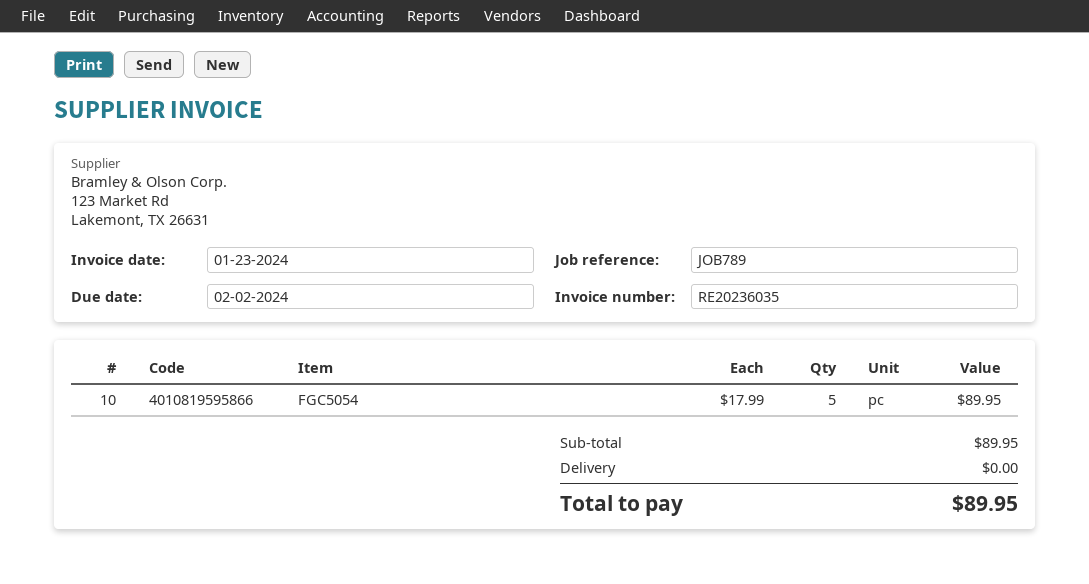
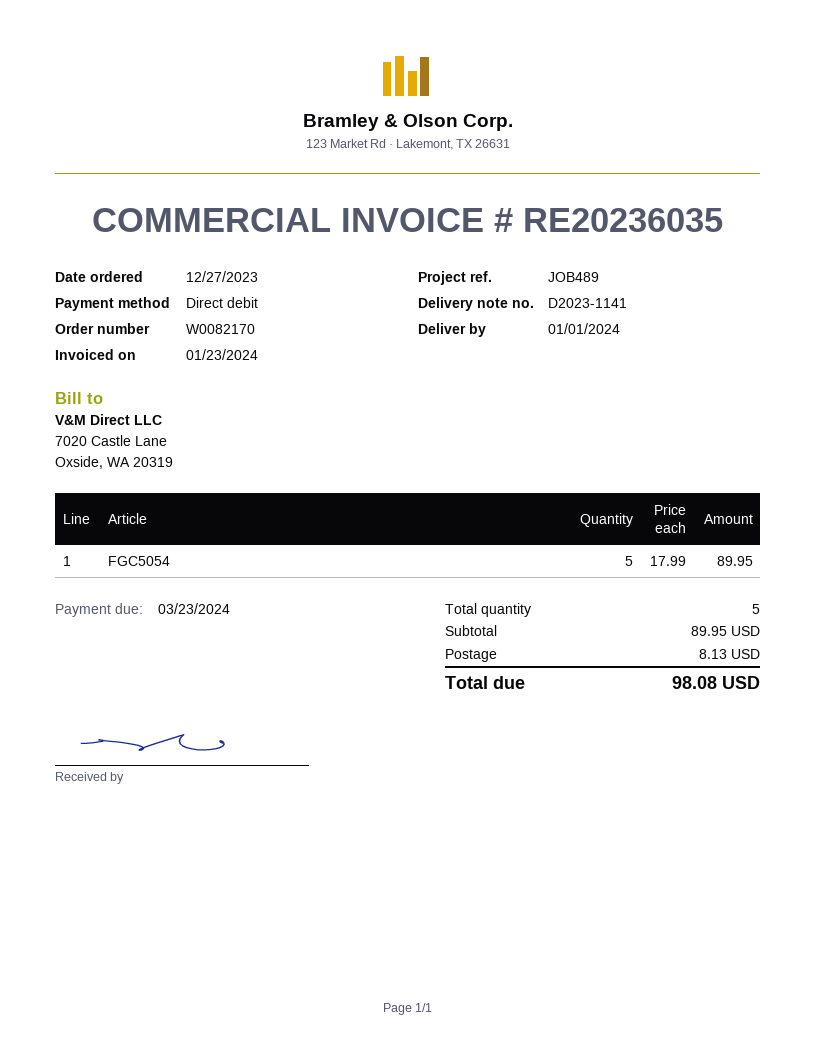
due date: 2024-02-02 -> 2024-03-23
reference: JOB789 -> JOB489
shipping: 0.00 -> 8.13
total: 89.95 -> 98.08

